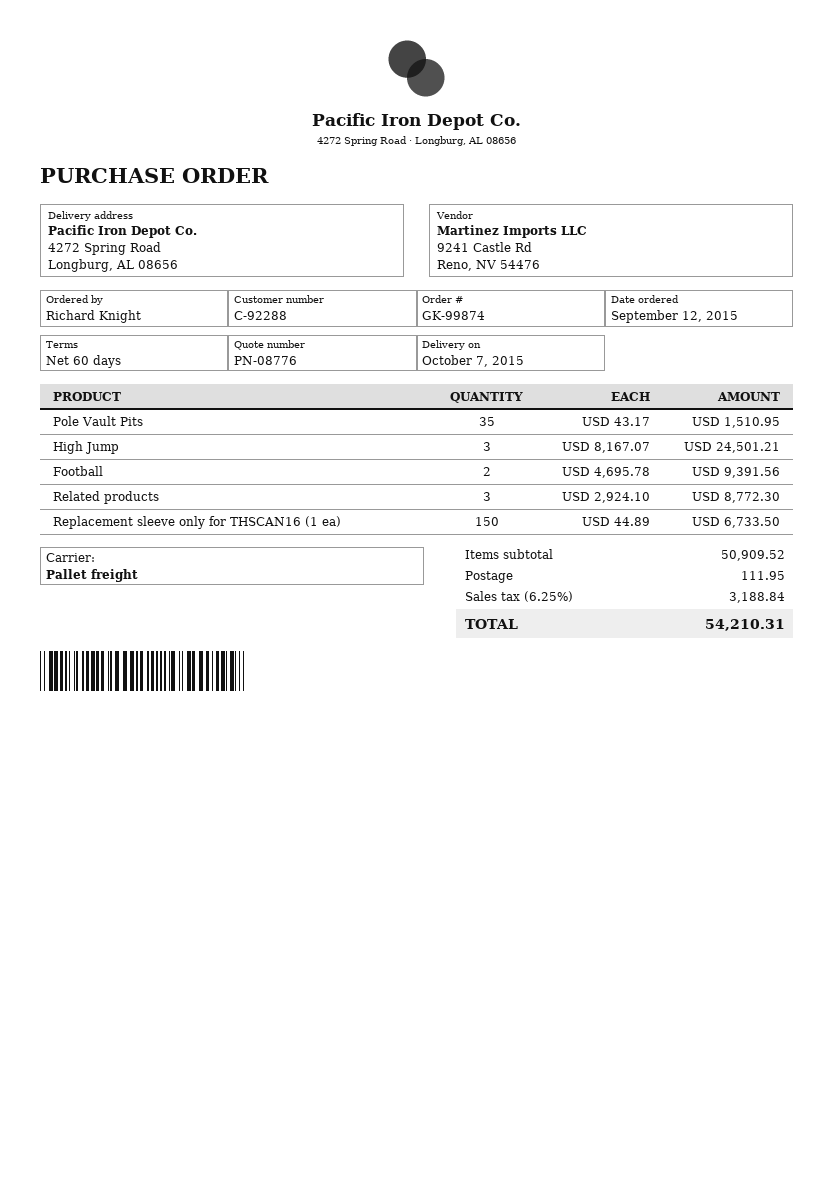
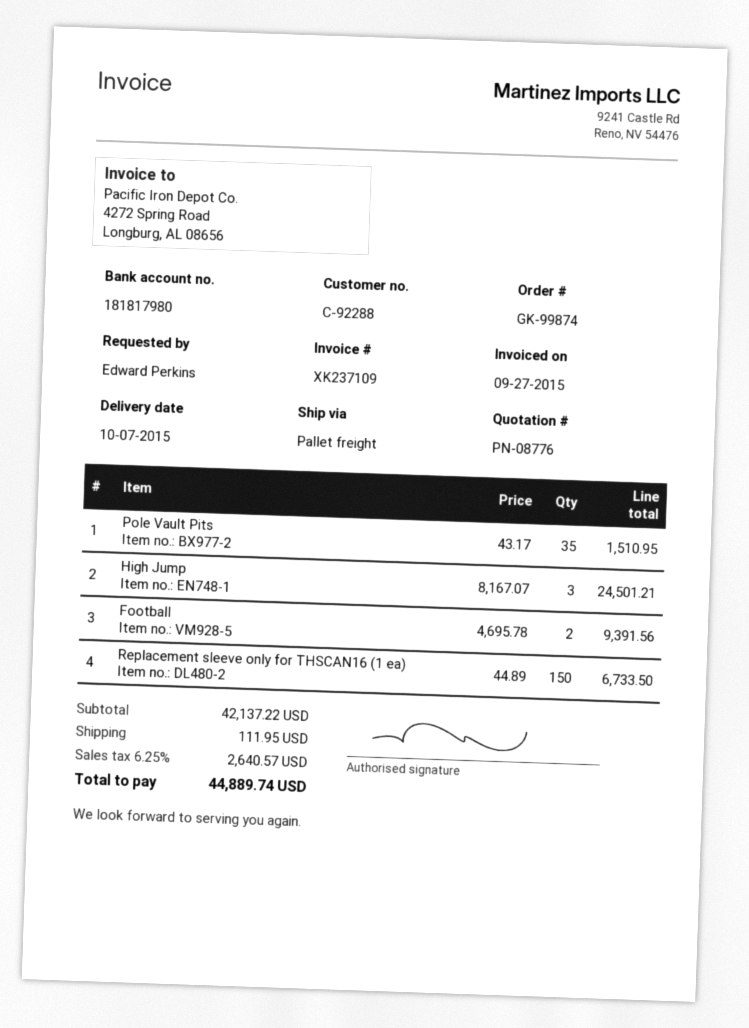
ordered by: Richard Knight -> Edward Perkins
Related products: 3 x 2924.10 = 8772.30 -> none
subtotal: 50909.52 -> 42137.22
tax: 6.25% = 3188.84 -> 6.25% = 2640.57
total: 54210.31 -> 44889.74

